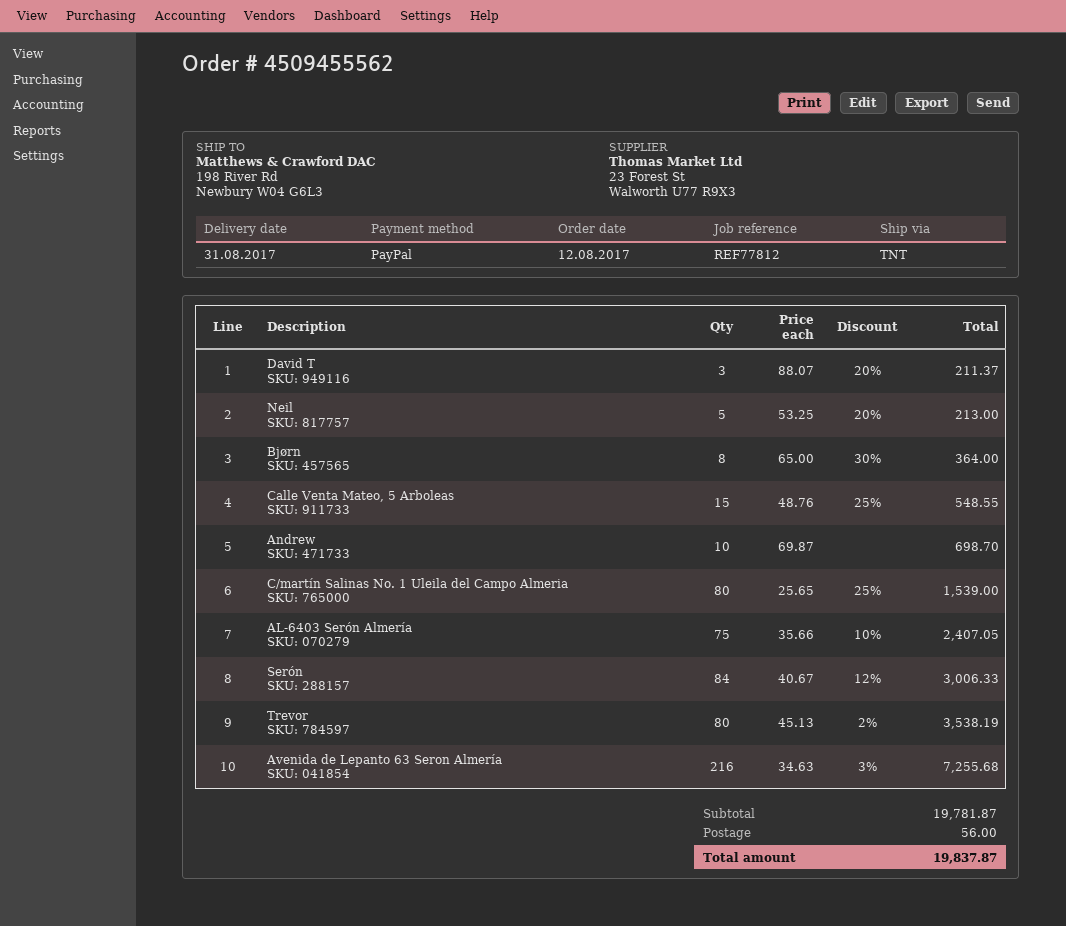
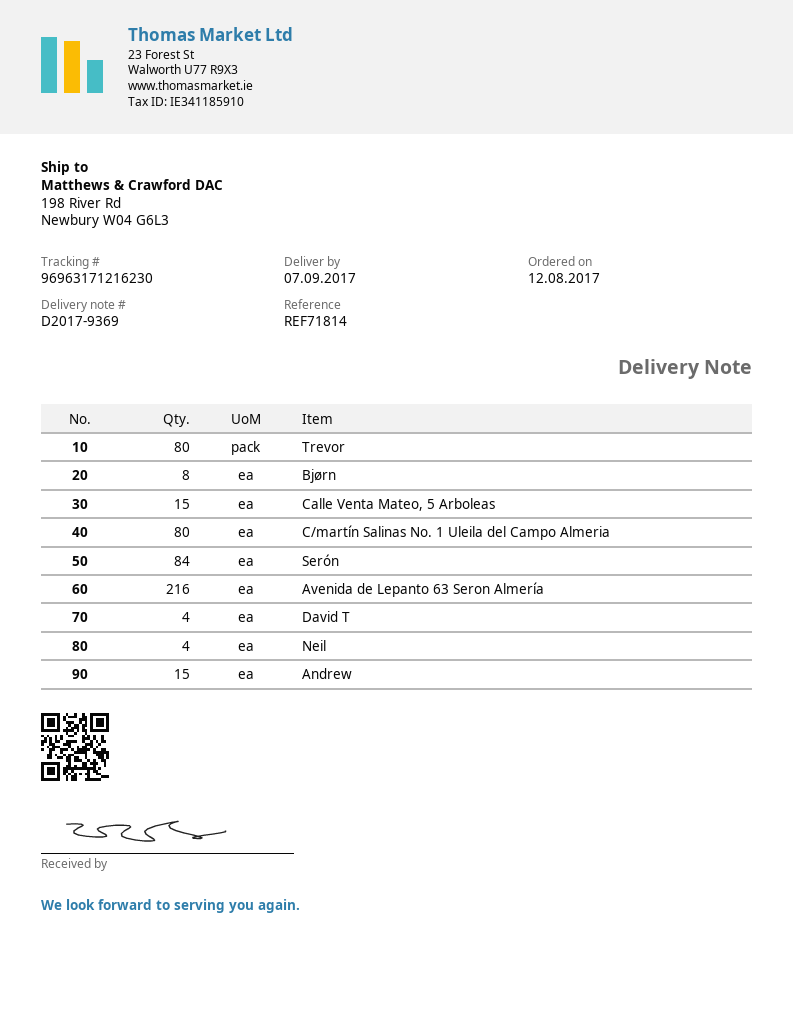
delivery date: 2017-08-31 -> 2017-09-07
reference: REF77812 -> REF71814
David T: 3 -> 4
Neil: 5 -> 4
Andrew: 10 -> 15
AL-6403 Serón Almería: 75 -> none

